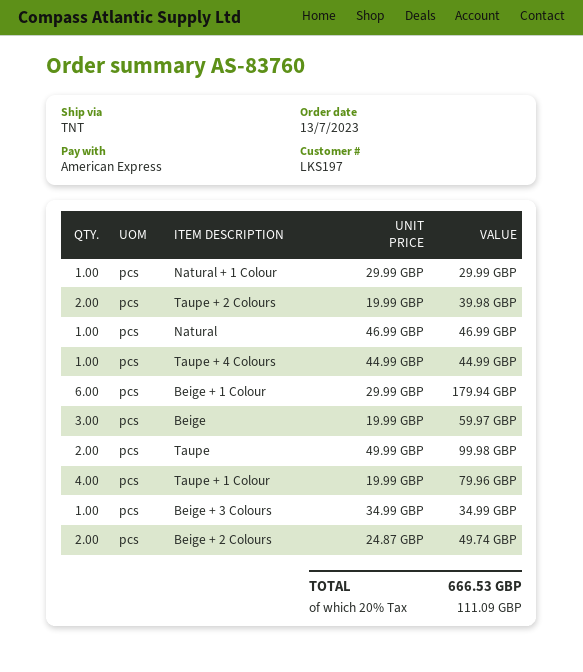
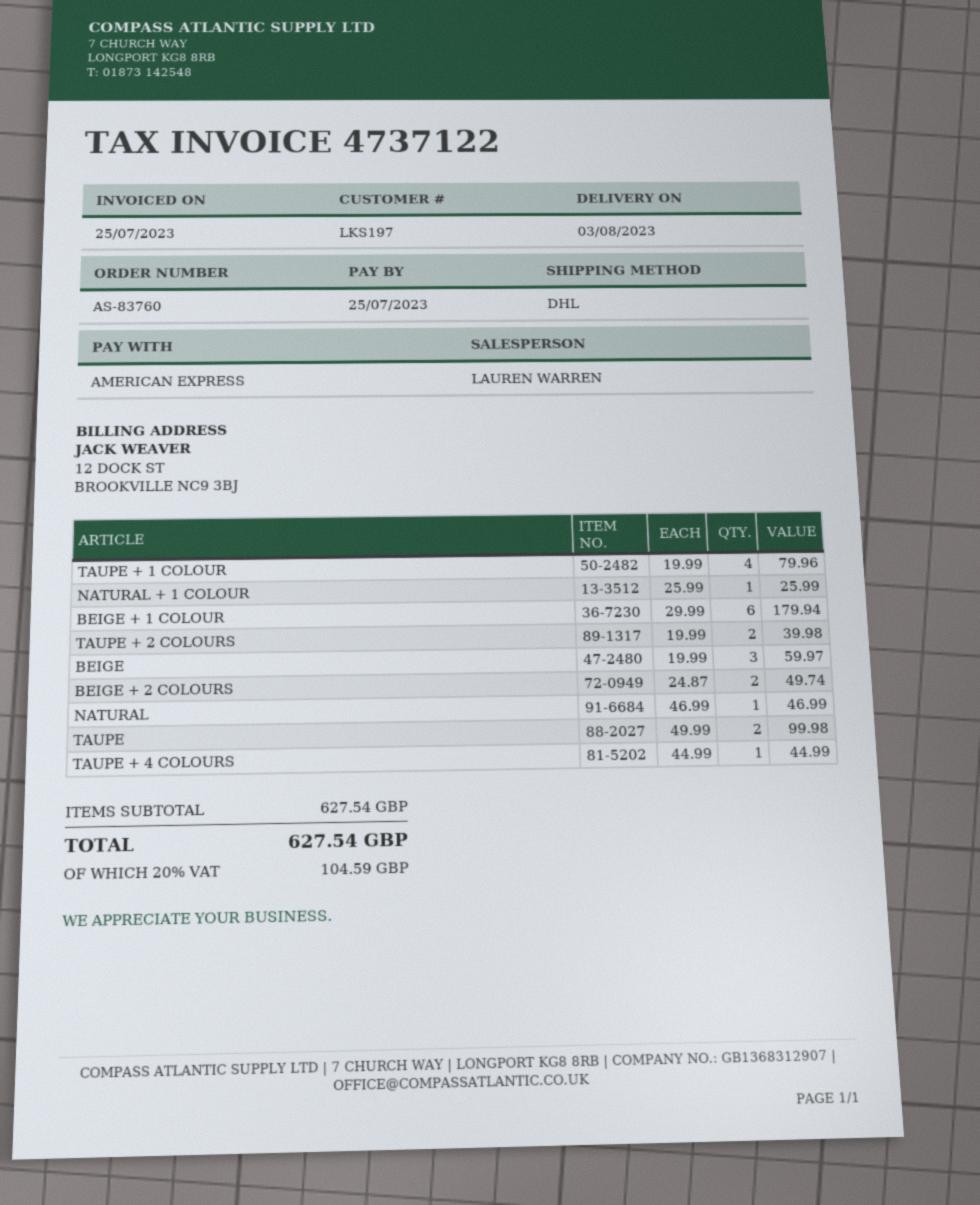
shipping method: TNT -> DHL
Natural + 1 Colour: 1 x 29.99 = 29.99 -> 1 x 25.99 = 25.99
Beige + 3 Colours: 1 x 34.99 = 34.99 -> none
tax: 20% = 111.09 -> 20% = 104.59
total: 666.53 -> 627.54

